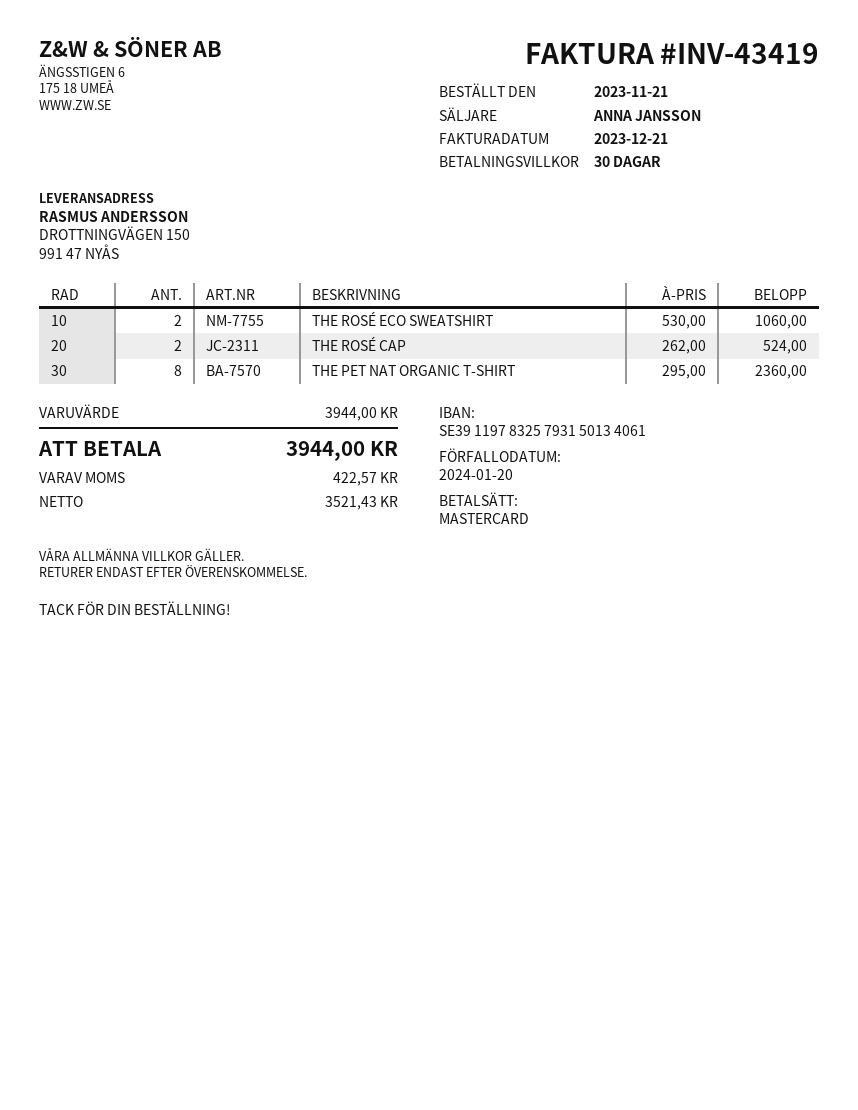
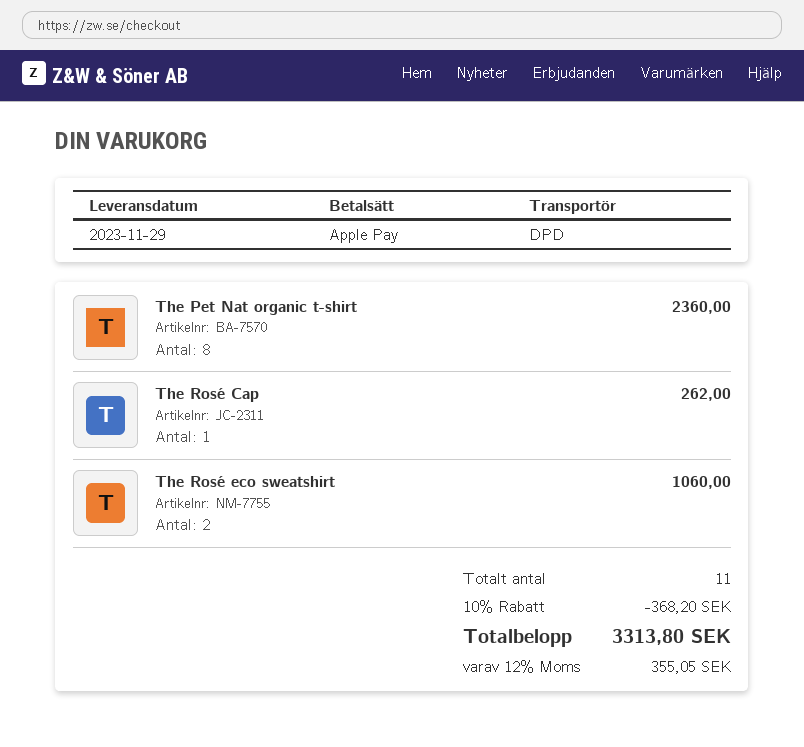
payment method: Mastercard -> Apple Pay
THE ROSÉ CAP: 2 for 524.00 -> 1 for 262.00
discount: none -> 10% = 368.20
tax: 422.57 -> 355.05
total: 3944.00 -> 3313.80

